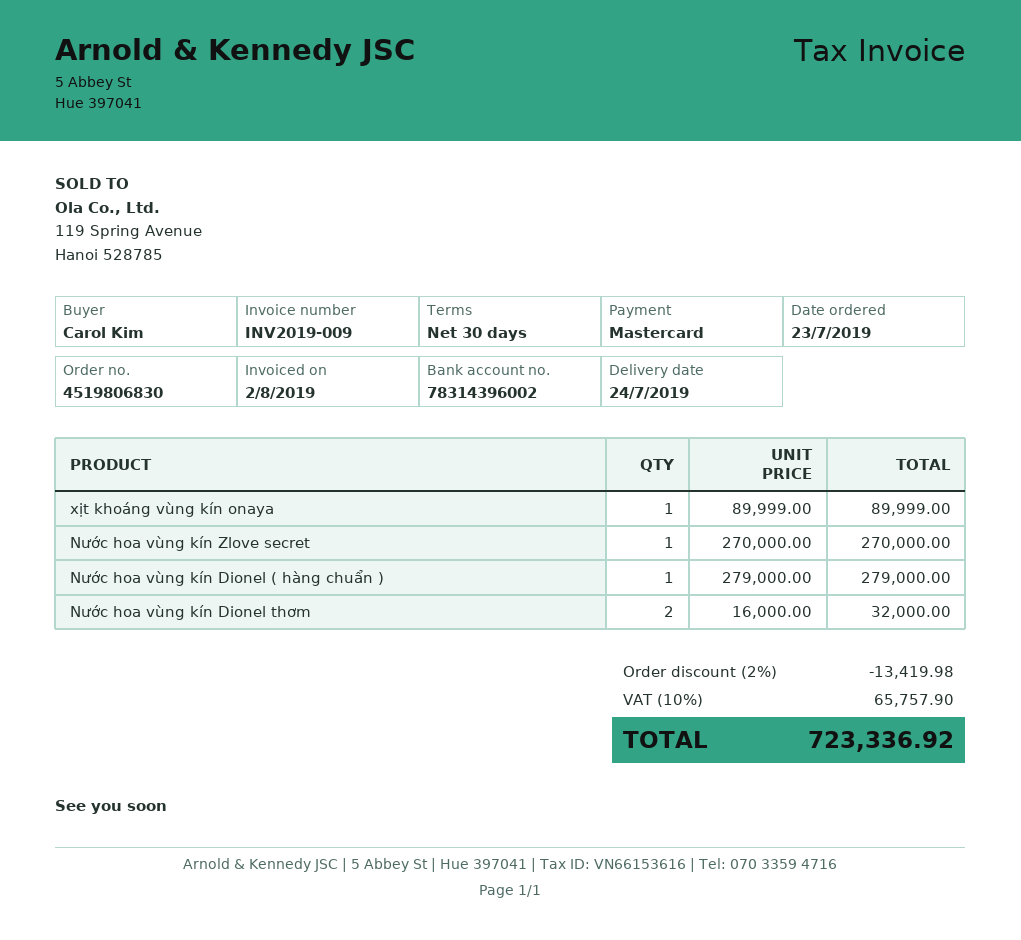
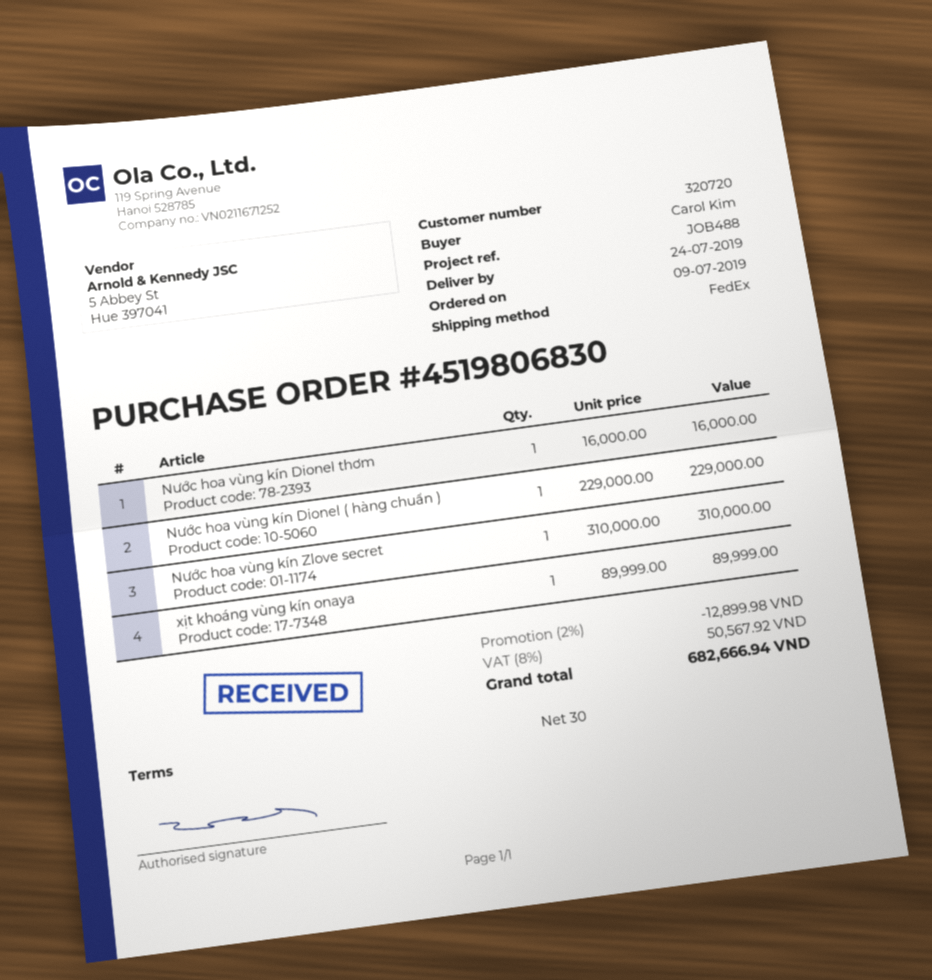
order date: 2019-07-23 -> 2019-07-09
Nước hoa vùng kín Zlove secret: 1 x 270000.00 = 270000.00 -> 1 x 310000.00 = 310000.00
Nước hoa vùng kín Dionel ( hàng chuẩn ): 1 x 279000.00 = 279000.00 -> 1 x 229000.00 = 229000.00
Nước hoa vùng kín Dionel thơm: 2 x 16000.00 = 32000.00 -> 1 x 16000.00 = 16000.00
discount: 2% = 13419.98 -> 2% = 12899.98
tax: 10% = 65757.90 -> 8% = 50567.92
total: 723336.92 -> 682666.94

